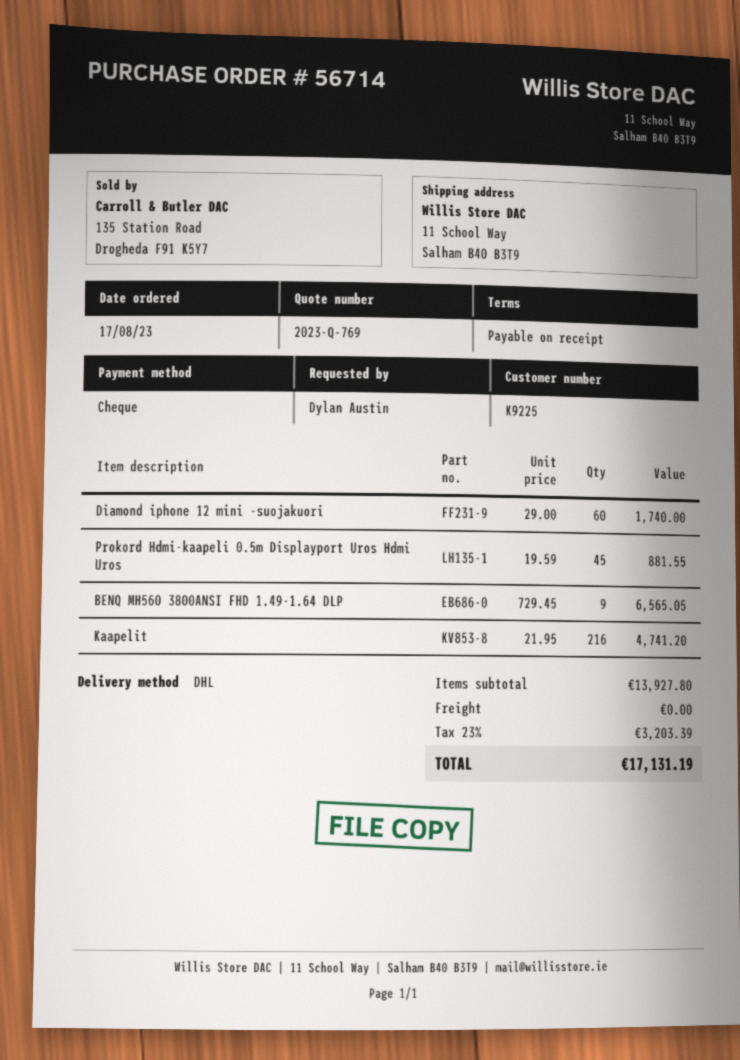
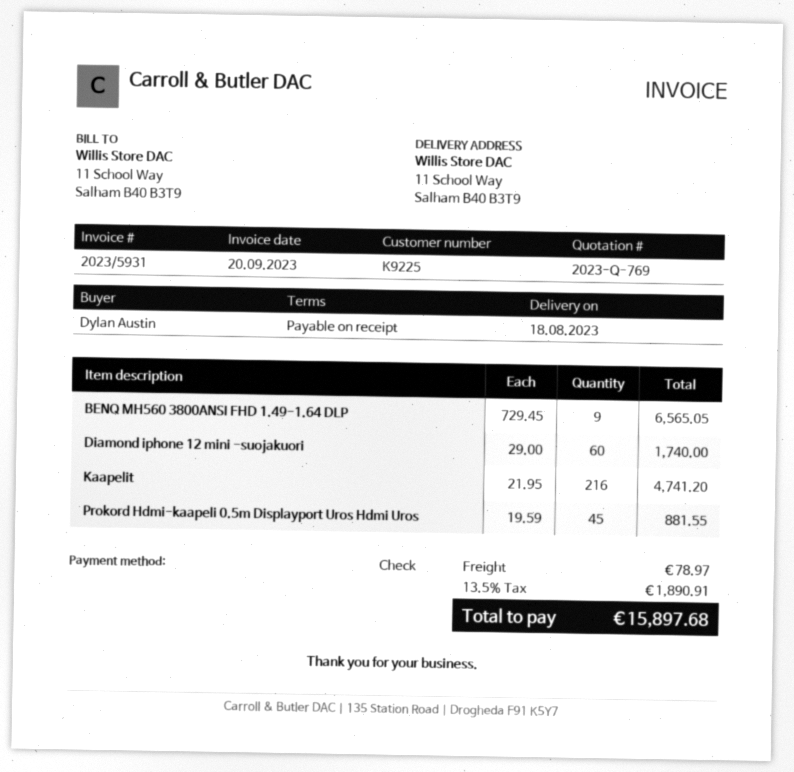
shipping: 0.00 -> 78.97
tax: 23% = 3203.39 -> 13.5% = 1890.91
total: 17131.19 -> 15897.68

